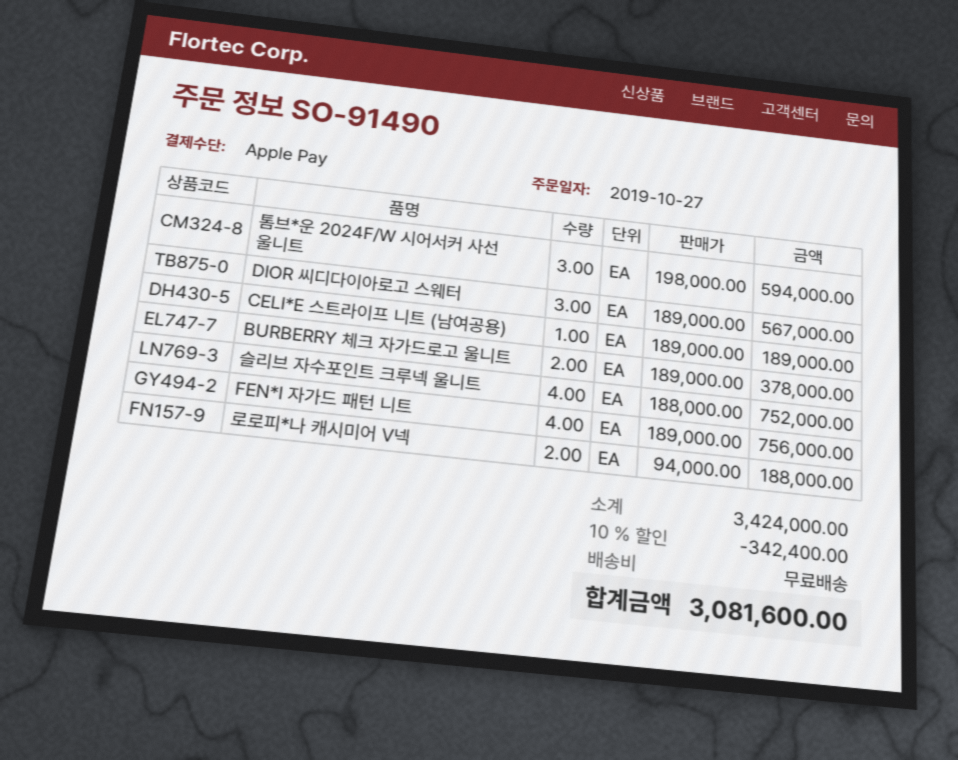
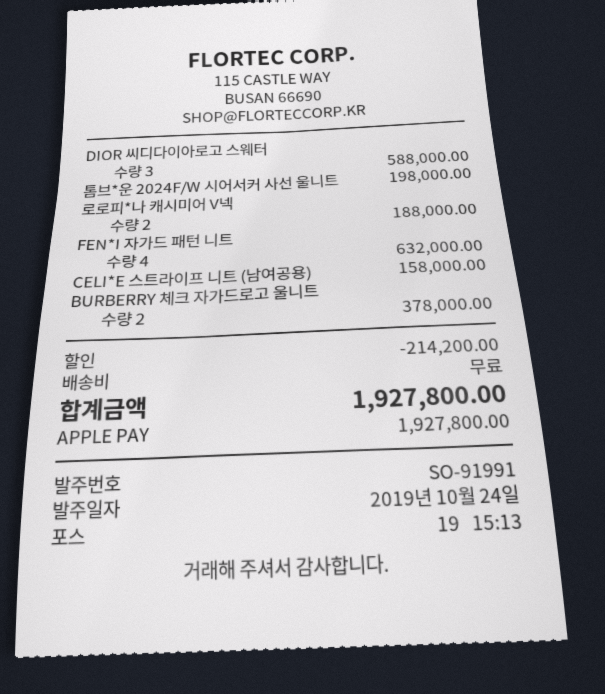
order number: SO-91490 -> SO-91991
order date: 2019-10-27 -> 2019-10-24
톰브*운 2024F/W 시어서커 사선 울니트: 3 for 594000.00 -> 1 for 198000.00
DIOR 씨디다이아로고 스웨터: 3 for 567000.00 -> 3 for 588000.00
CELI*E 스트라이프 니트 (남여공용): 1 for 189000.00 -> 1 for 158000.00
슬리브 자수포인트 크루넥 울니트: 4 for 752000.00 -> none
FEN*I 자가드 패턴 니트: 4 for 756000.00 -> 4 for 632000.00
discount: 342400.00 -> 214200.00
total: 3081600.00 -> 1927800.00

